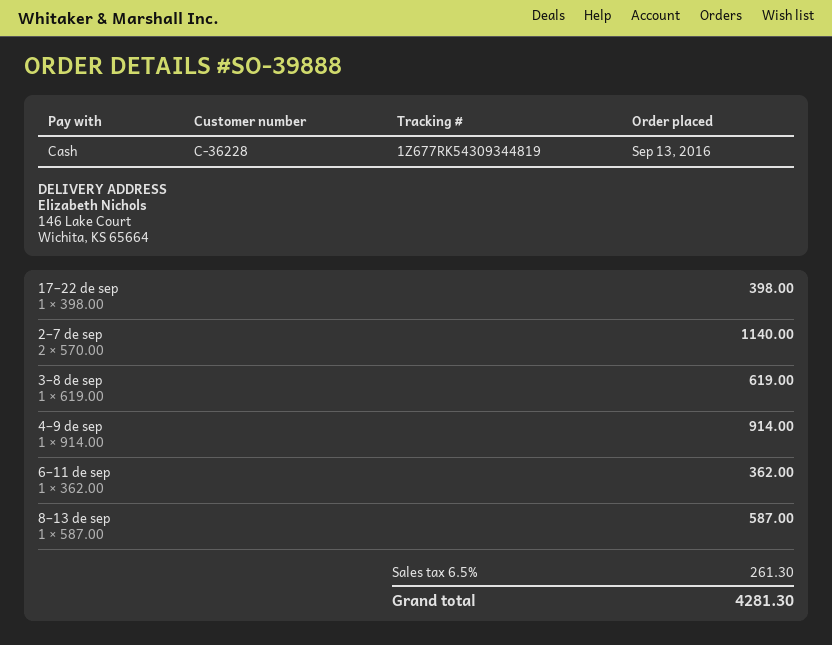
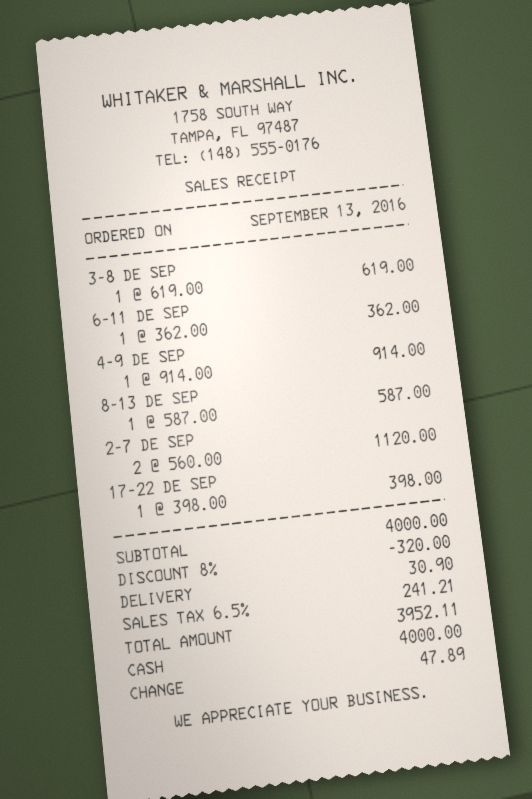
2–7 de sep: 2 x 570.00 = 1140.00 -> 2 x 560.00 = 1120.00
discount: none -> 8% = 320.00
shipping: none -> 30.90
tax: 6.5% = 261.30 -> 6.5% = 241.21
total: 4281.30 -> 3952.11

